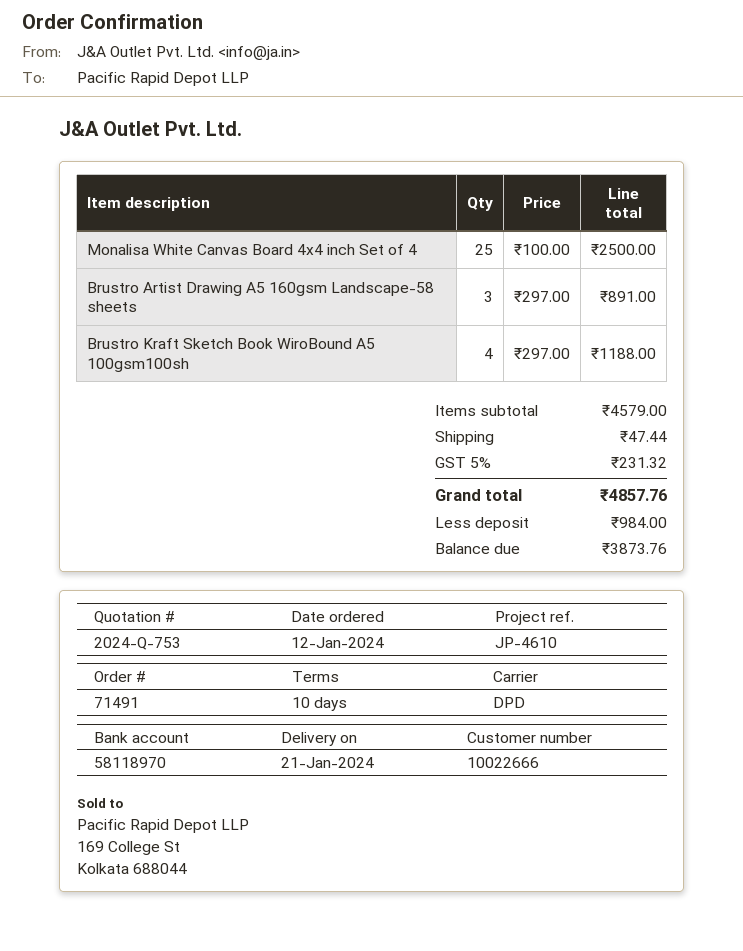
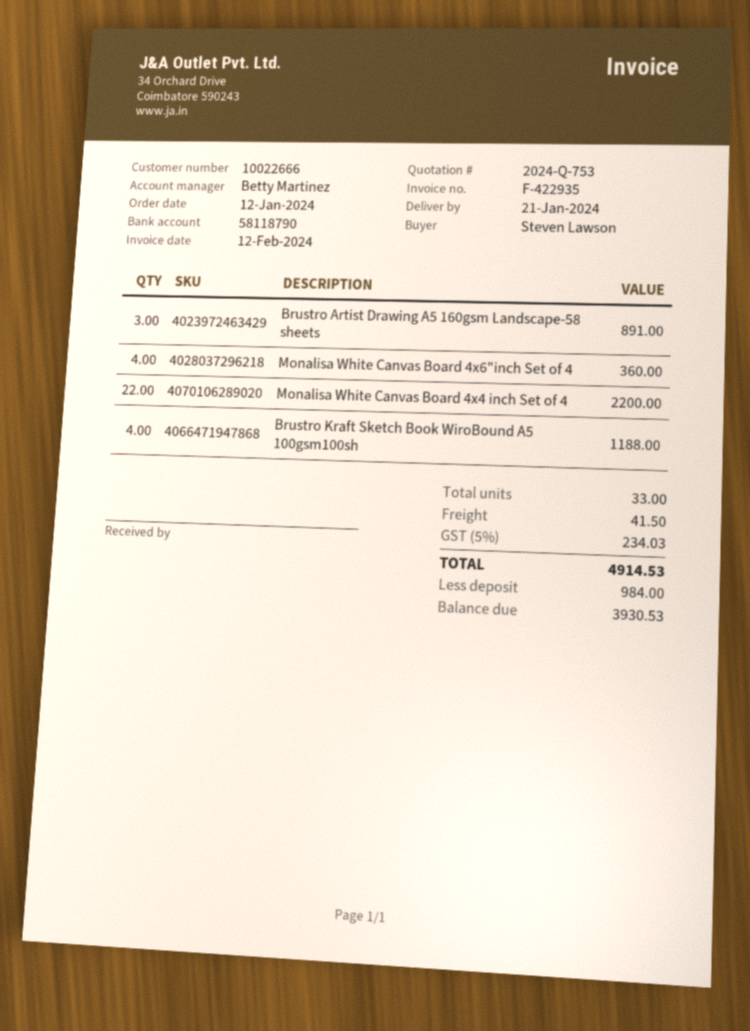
bank account: 58118970 -> 58118790
Monalisa White Canvas Board 4x4 inch Set of 4: 25 for 2500.00 -> 22 for 2200.00
Monalisa White Canvas Board 4x6"inch Set of 4: none -> 4 for 360.00
shipping: 47.44 -> 41.50
tax: 5% = 231.32 -> 5% = 234.03
total: 4857.76 -> 4914.53
balance: 3873.76 -> 3930.53

